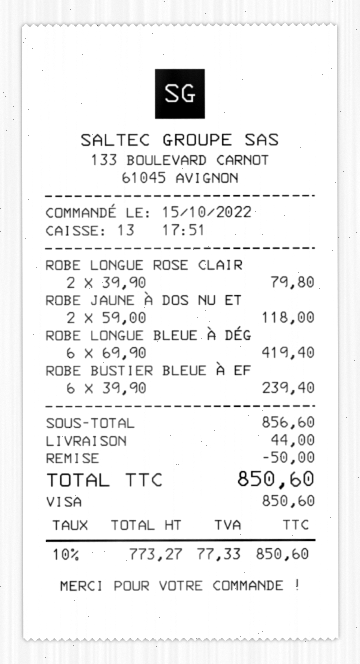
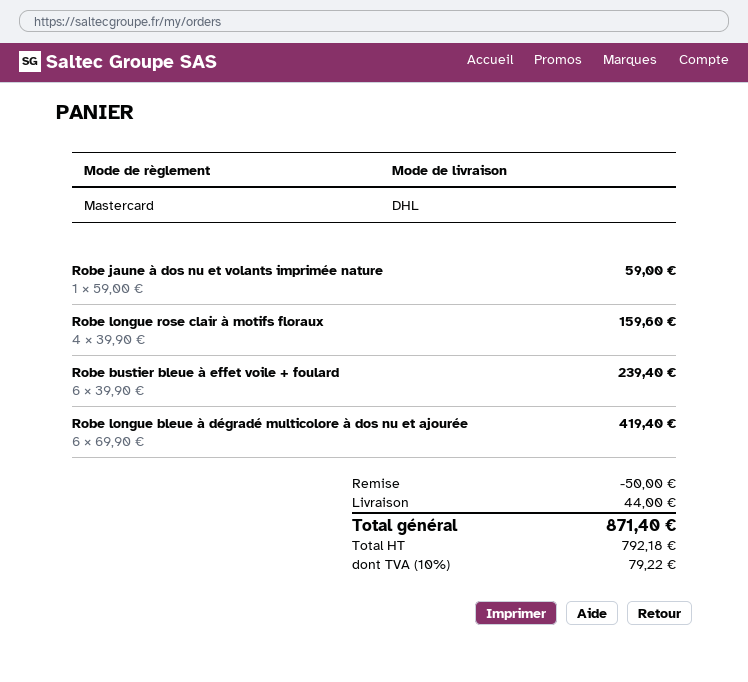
payment method: Visa -> Mastercard
ROBE LONGUE ROSE CLAIR: 2 x 39.90 = 79.80 -> 4 x 39.90 = 159.60
ROBE JAUNE À DOS NU ET: 2 x 59.00 = 118.00 -> 1 x 59.00 = 59.00
net: 773.27 -> 792.18
tax: 10% = 77.33 -> 10% = 79.22
total: 850.60 -> 871.40

